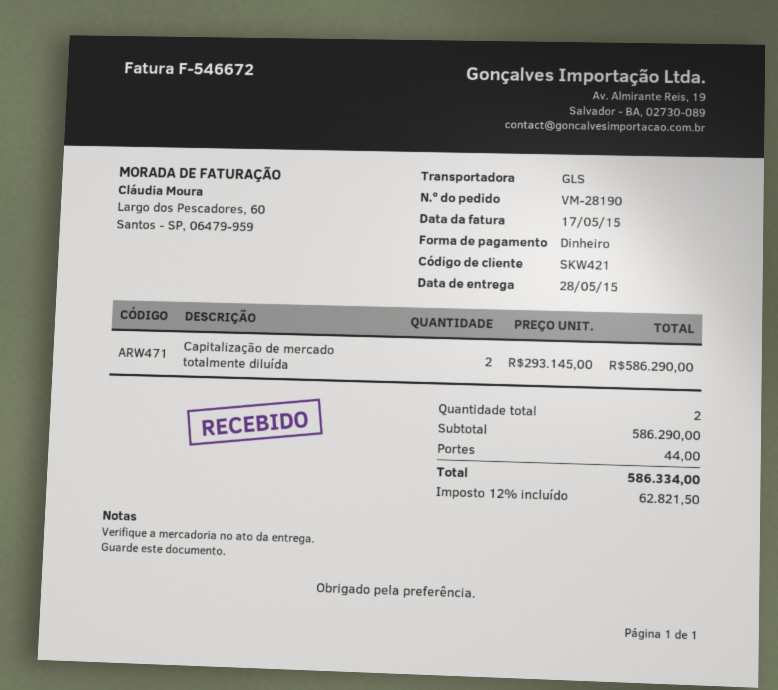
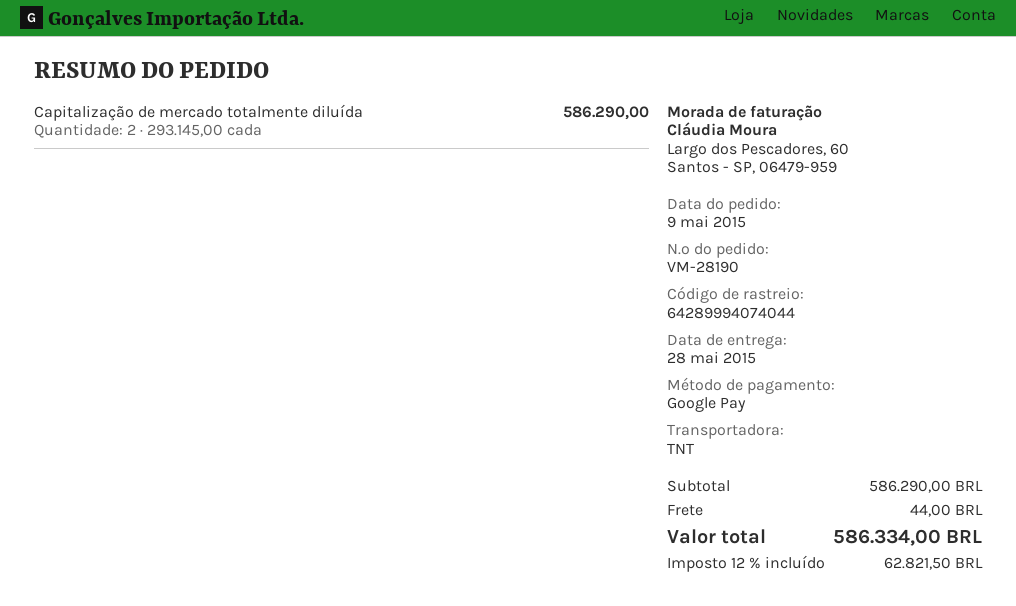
payment method: cash -> Google Pay
shipping method: GLS -> TNT

